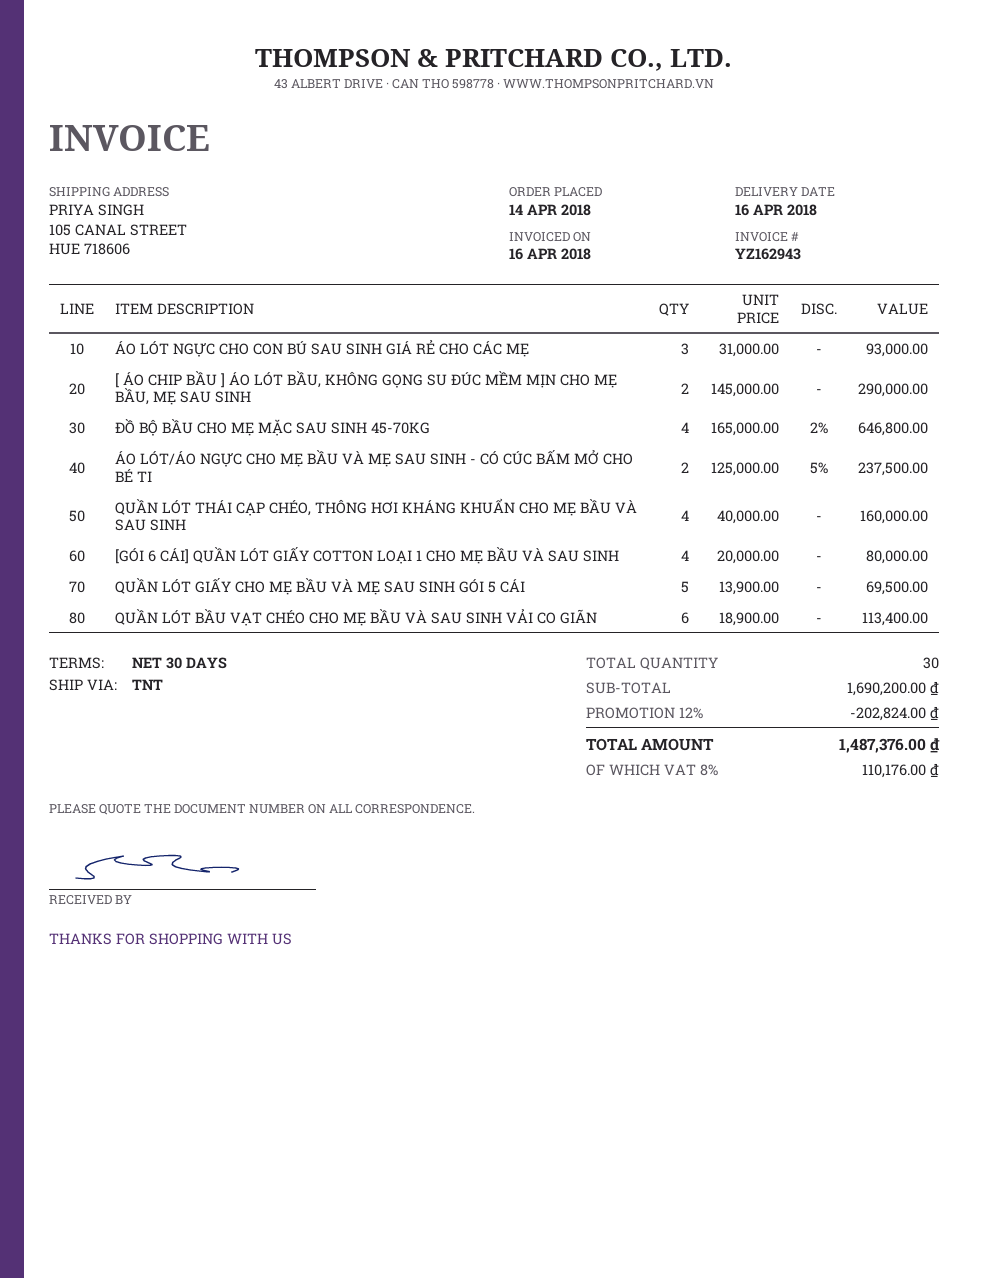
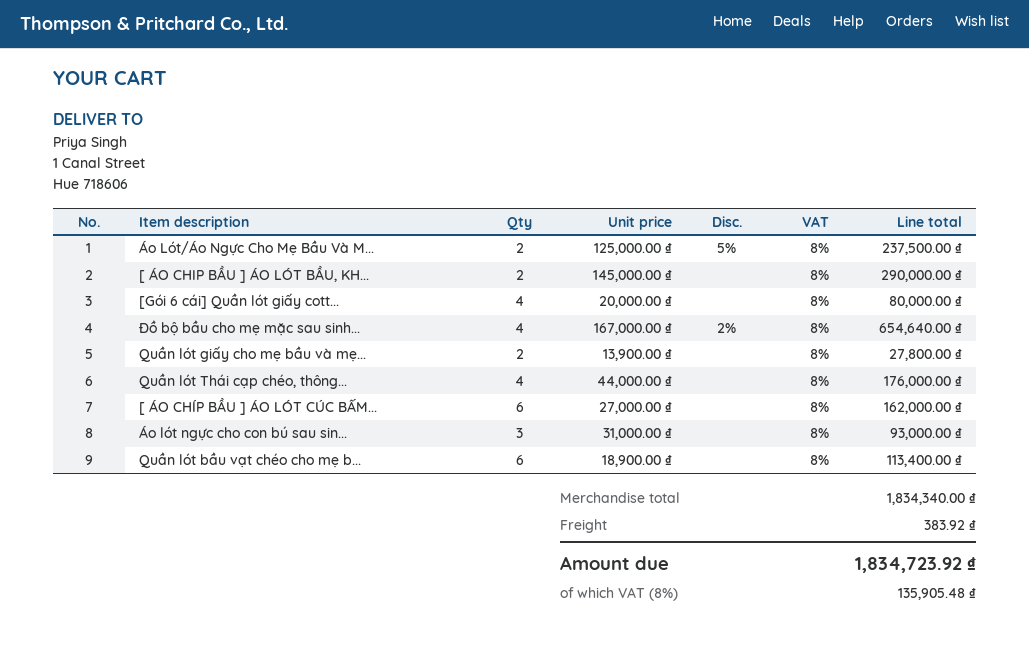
ship to: 105 CANAL STREET, HUE 718606 -> 1 Canal Street, Hue 718606
ĐỒ BỘ BẦU CHO MẸ MẶC SAU SINH 45-70KG: 4 x 165000.00 - 2% = 646800.00 -> 4 x 167000.00 - 2% = 654640.00
QUẦN LÓT THÁI CẠP CHÉO, THÔNG HƠI KHÁNG KHUẨN CHO MẸ BẦU VÀ SAU SINH: 4 x 40000.00 = 160000.00 -> 4 x 44000.00 = 176000.00
QUẦN LÓT GIẤY CHO MẸ BẦU VÀ MẸ SAU SINH GÓI 5 CÁI: 5 x 13900.00 = 69500.00 -> 2 x 13900.00 = 27800.00
[ ÁO CHÍP BẦU ] ÁO LÓT CÚC BẤM...: none -> 6 x 27000.00 = 162000.00
subtotal: 1690200.00 -> 1834340.00
discount: 12% = 202824.00 -> none
shipping: none -> 383.92
tax: 8% = 110176.00 -> 8% = 135905.48
total: 1487376.00 -> 1834723.92

